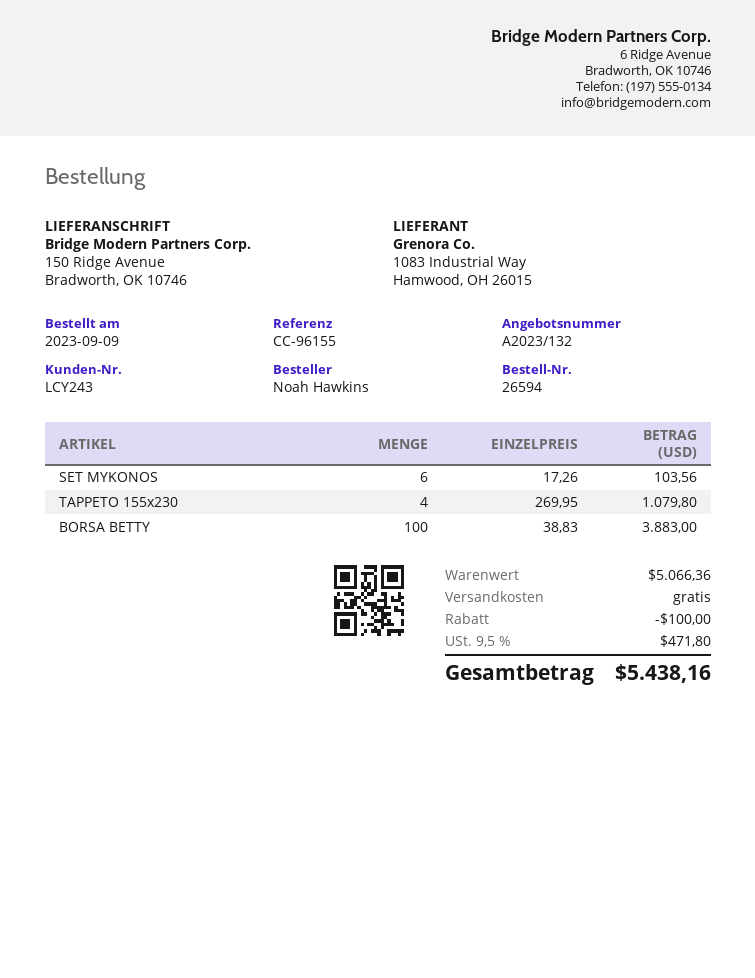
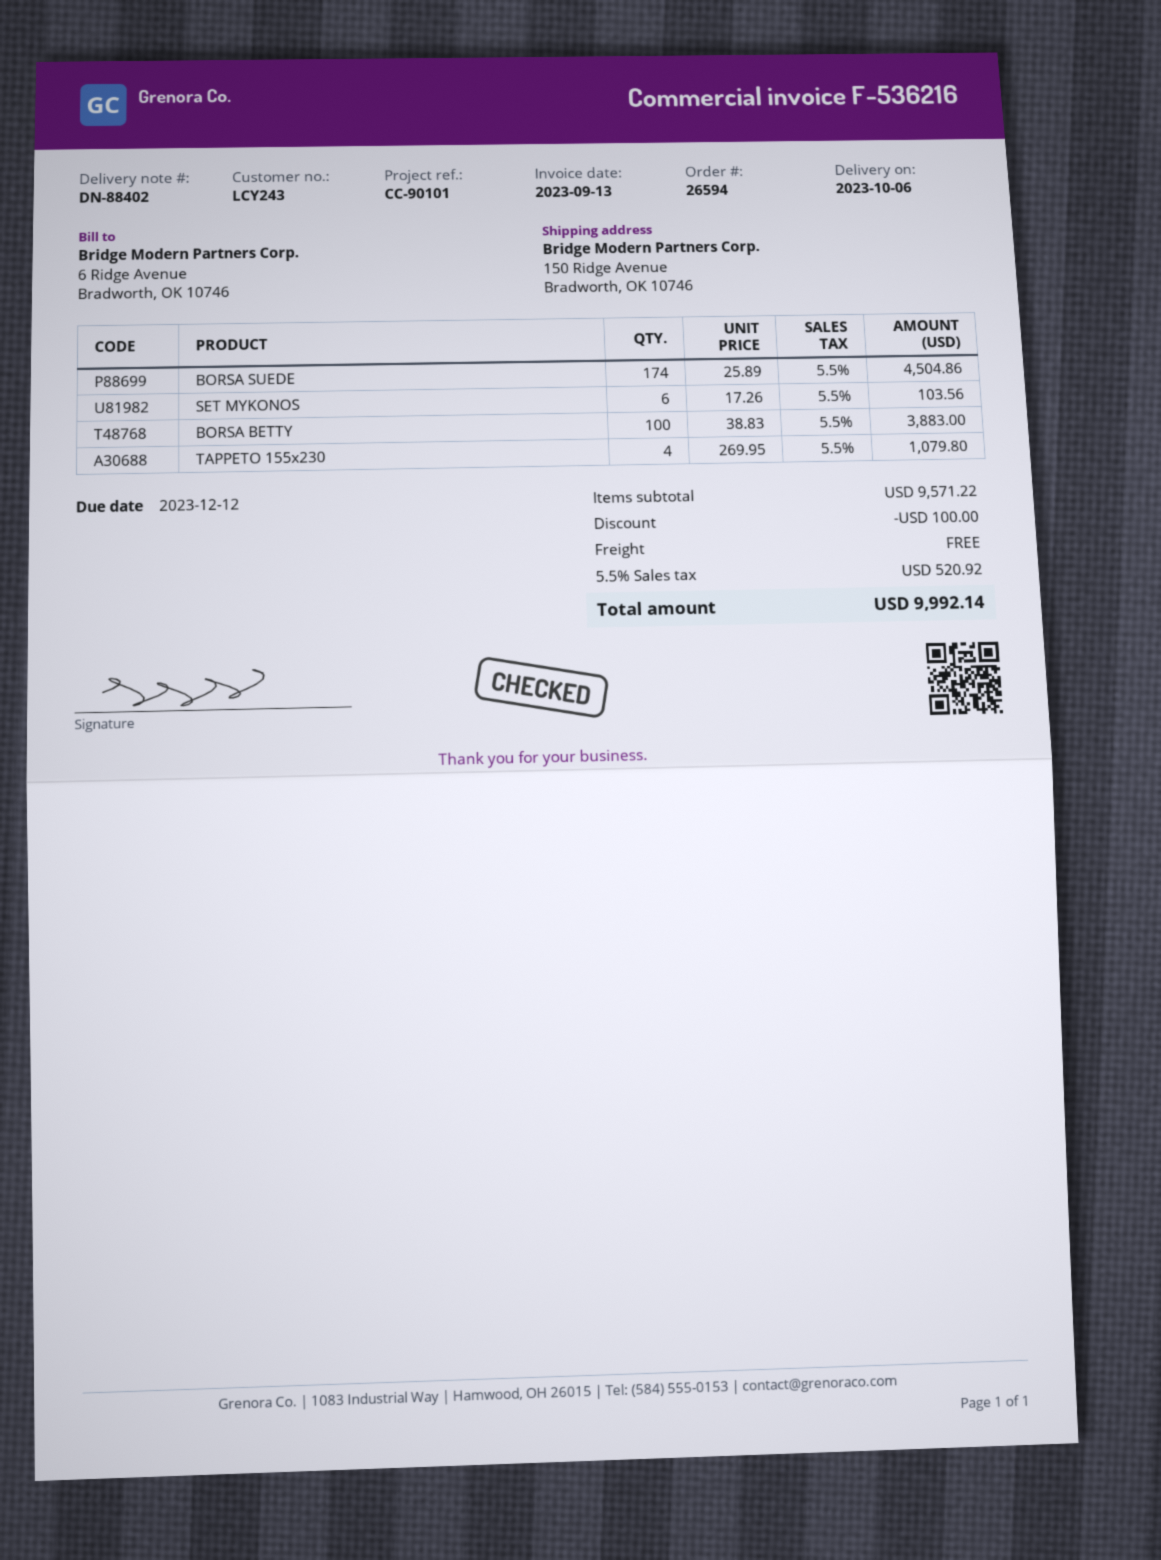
reference: CC-96155 -> CC-90101
BORSA SUEDE: none -> 174 x 25.89 = 4504.86
subtotal: 5066.36 -> 9571.22
tax: 9.5% = 471.80 -> 5.5% = 520.92
total: 5438.16 -> 9992.14

